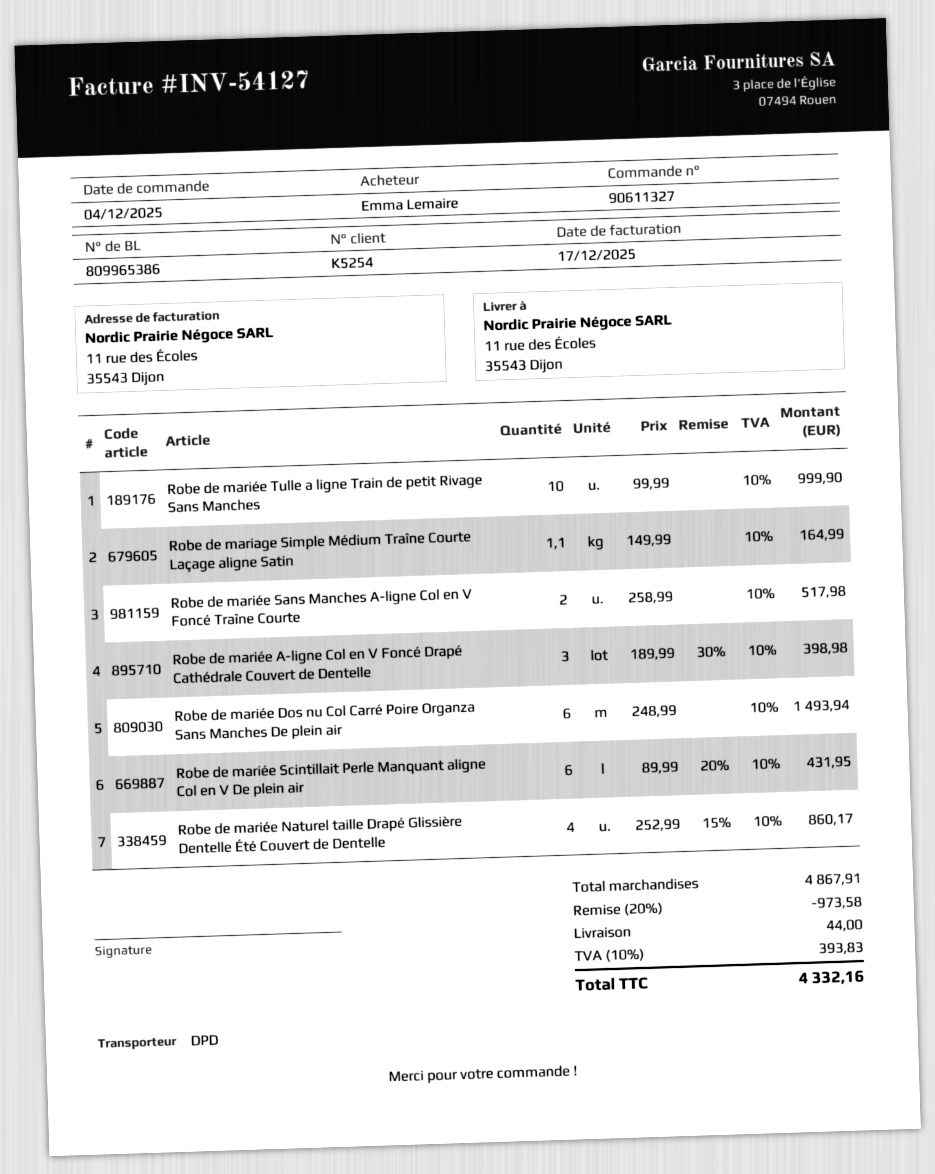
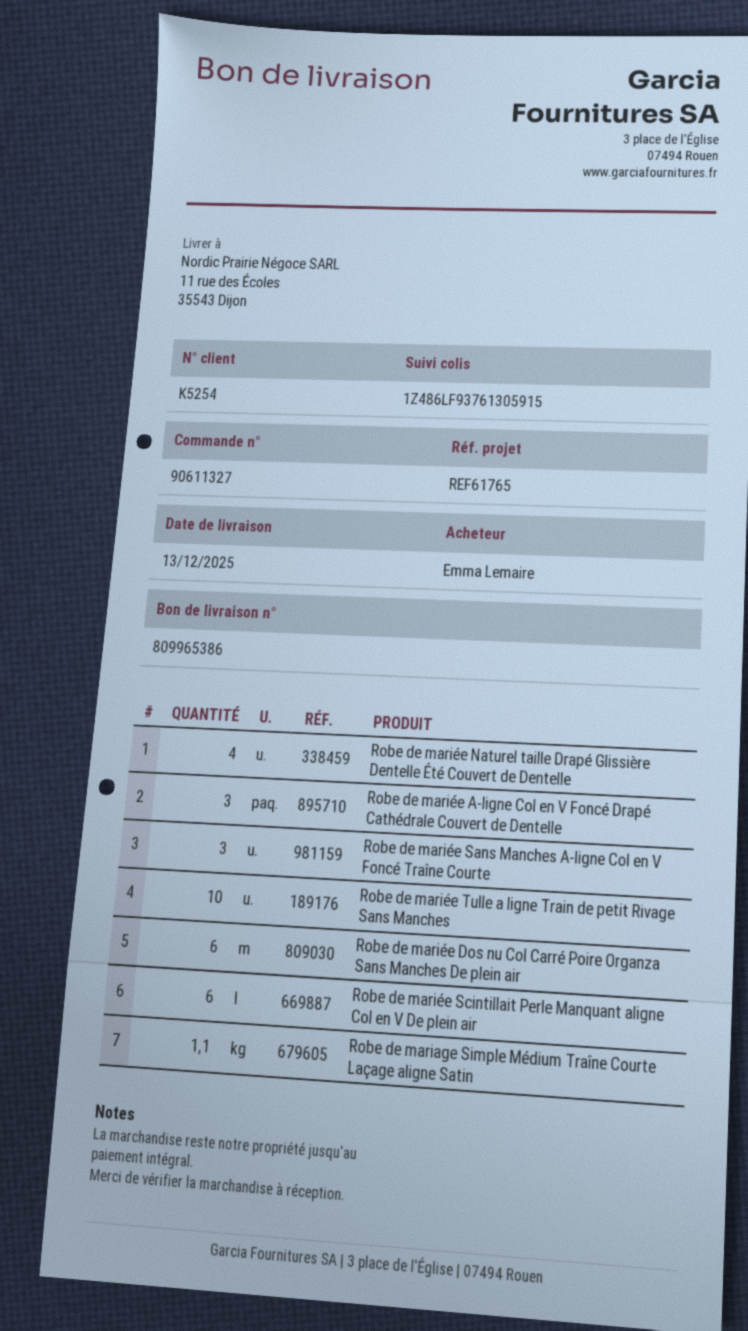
Robe de mariée Sans Manches A-ligne Col en V Foncé Traîne Courte: 2 -> 3

